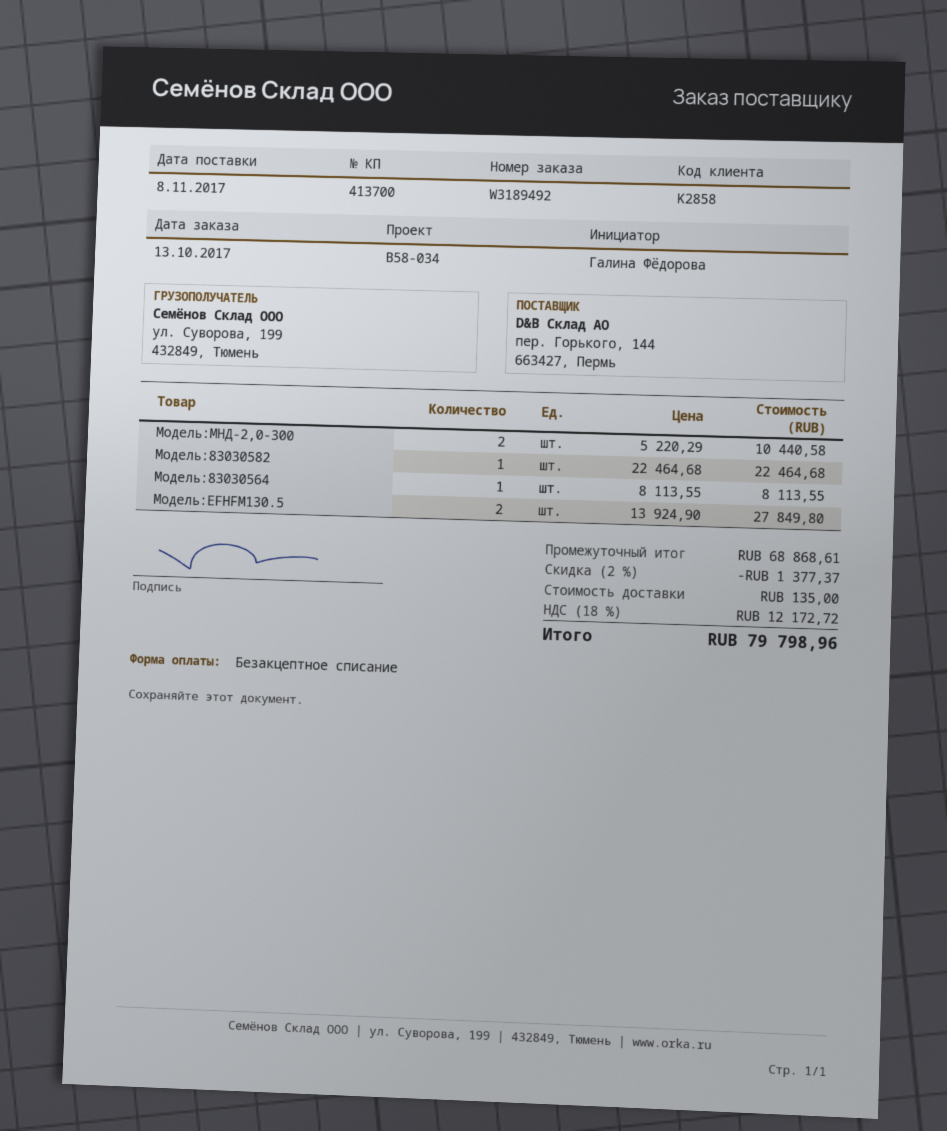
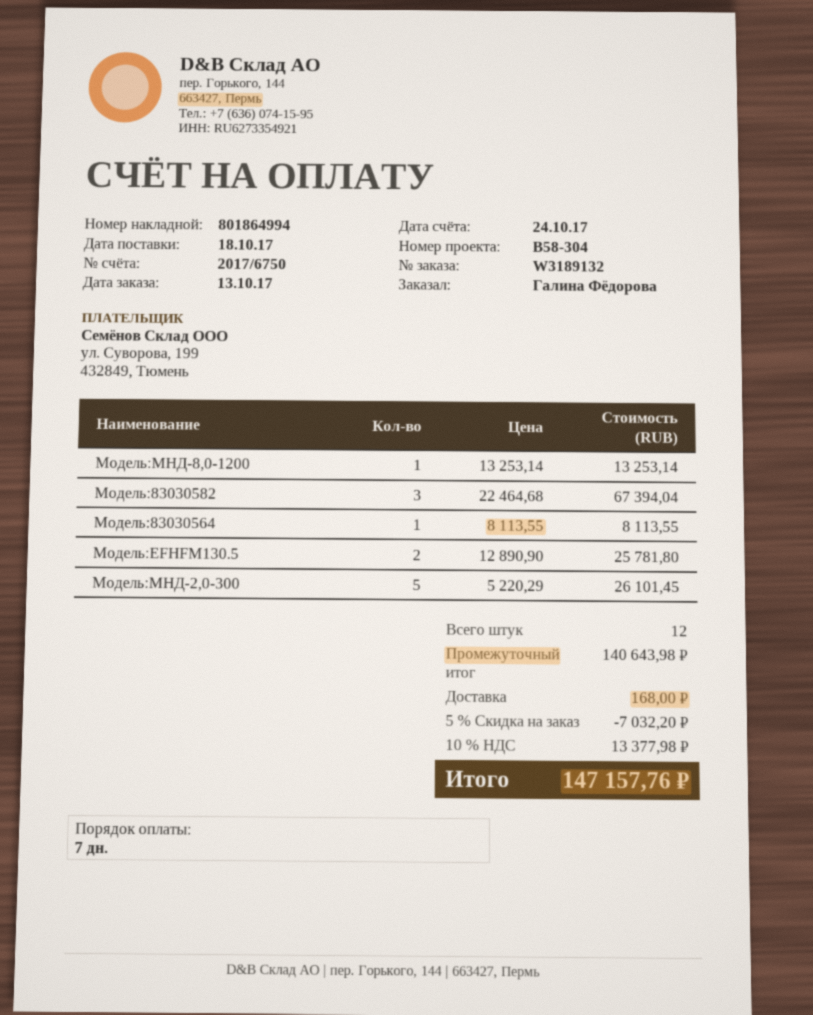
order number: W3189492 -> W3189132
delivery date: 2017-11-08 -> 2017-10-18
reference: B58-034 -> B58-304
Модель:МНД-2,0-300: 2 x 5220.29 = 10440.58 -> 5 x 5220.29 = 26101.45
Модель:83030582: 1 x 22464.68 = 22464.68 -> 3 x 22464.68 = 67394.04
Модель:EFHFM130.5: 2 x 13924.90 = 27849.80 -> 2 x 12890.90 = 25781.80
Модель:МНД-8,0-1200: none -> 1 x 13253.14 = 13253.14
subtotal: 68868.61 -> 140643.98
discount: 2% = 1377.37 -> 5% = 7032.20
shipping: 135.00 -> 168.00
tax: 18% = 12172.72 -> 10% = 13377.98
total: 79798.96 -> 147157.76

